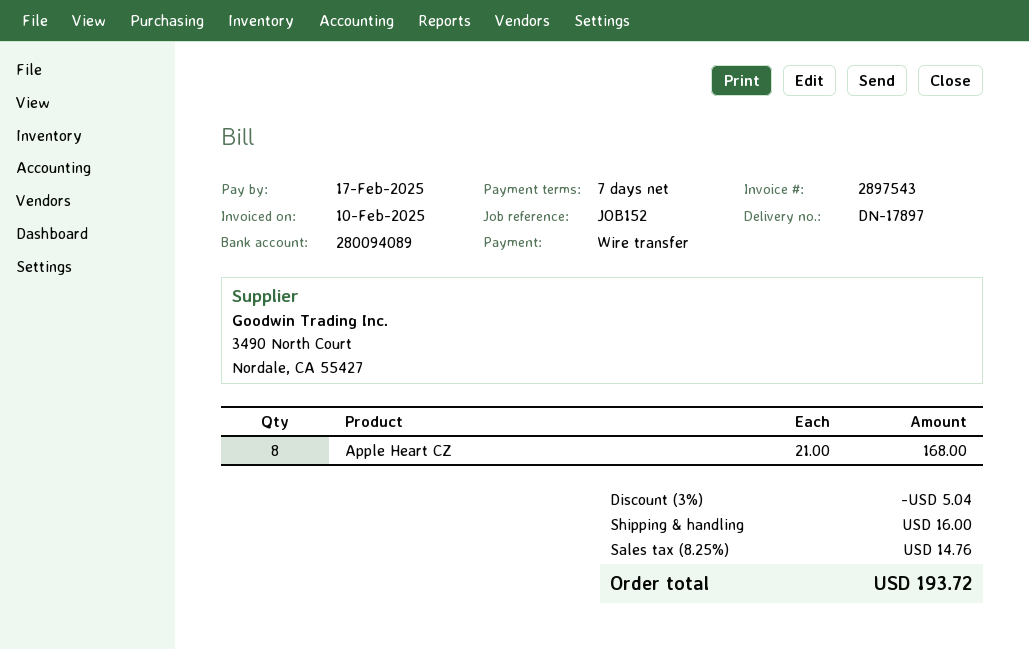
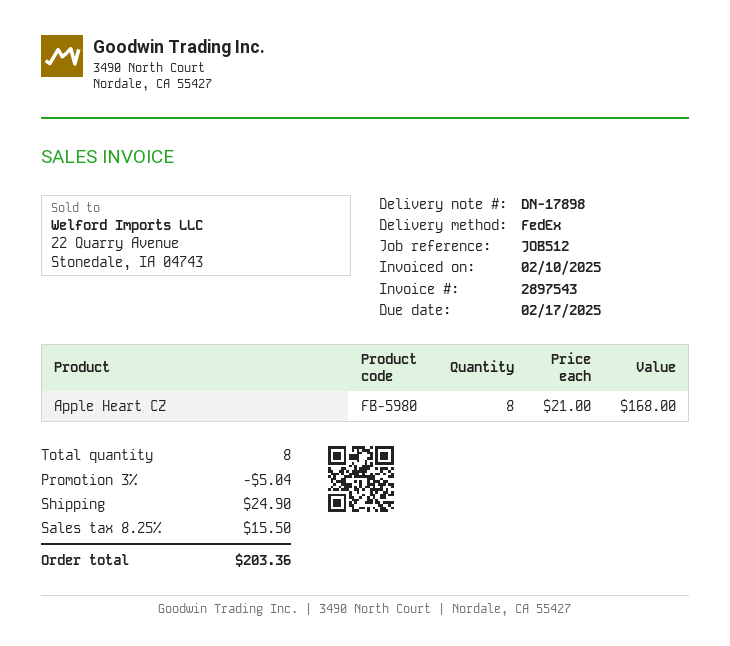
delivery note number: DN-17897 -> DN-17898
reference: JOB152 -> JOB512
shipping: 16.00 -> 24.90
tax: 8.25% = 14.76 -> 8.25% = 15.50
total: 193.72 -> 203.36

